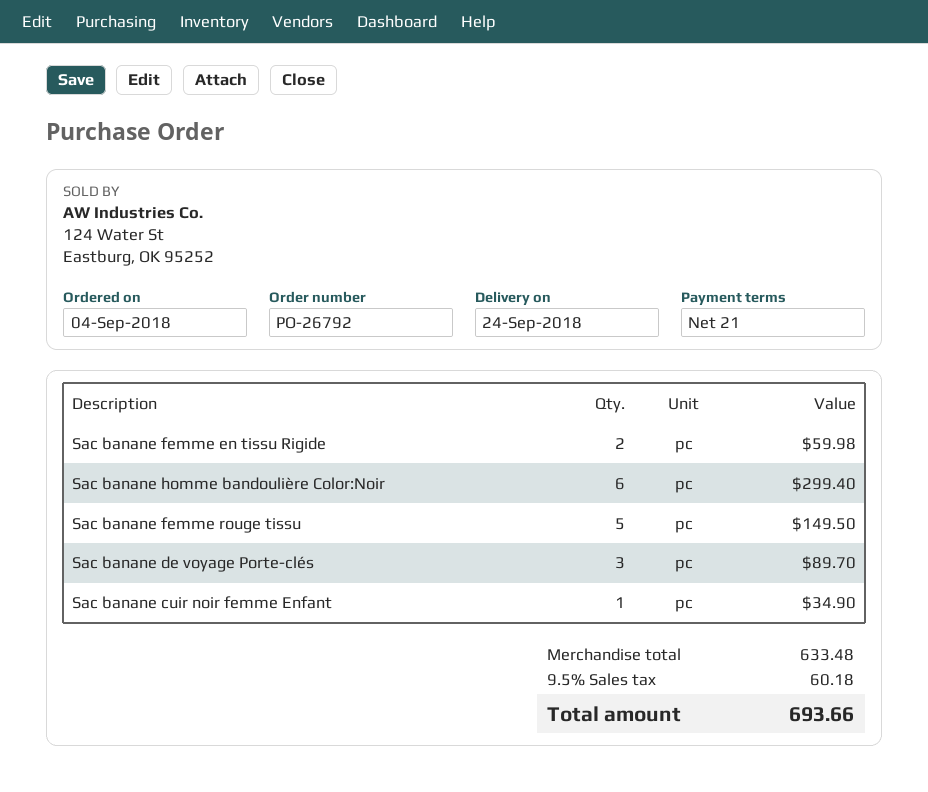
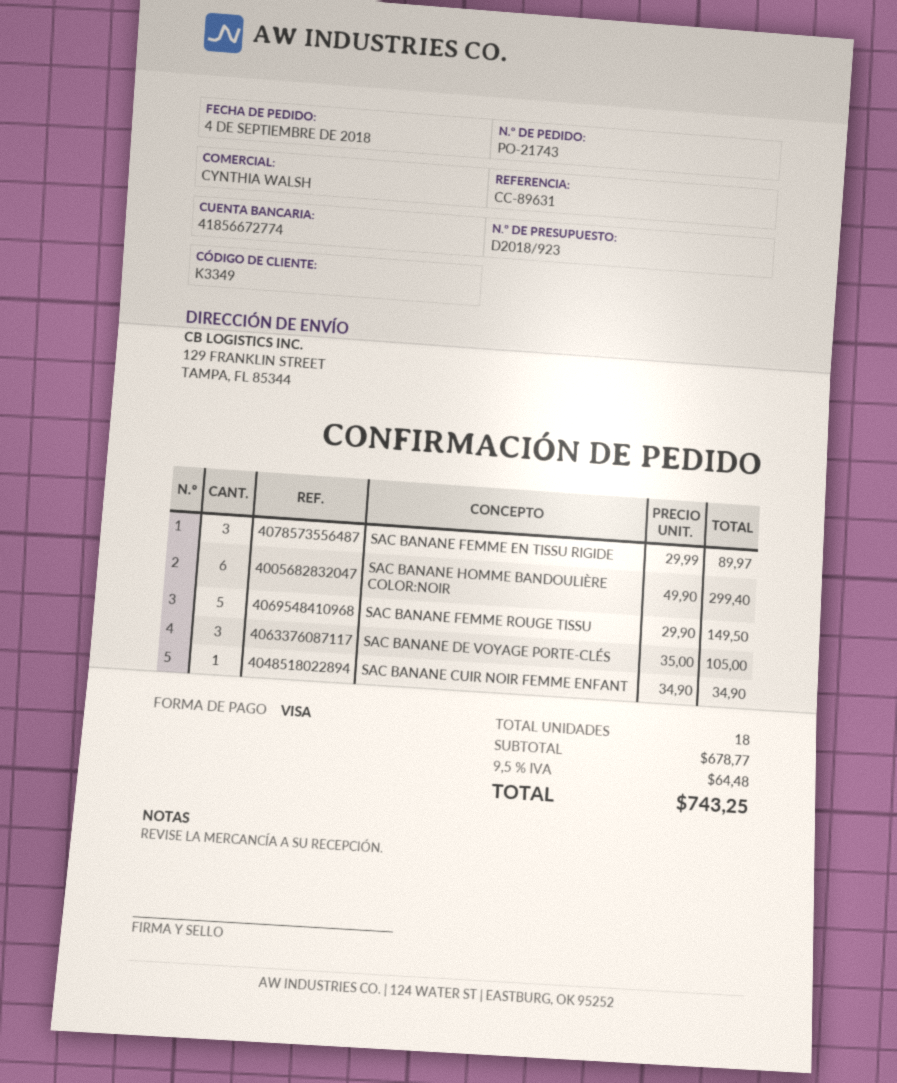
order number: PO-26792 -> PO-21743
Sac banane femme en tissu Rigide: 2 for 59.98 -> 3 for 89.97
Sac banane de voyage Porte-clés: 3 for 89.70 -> 3 for 105.00
subtotal: 633.48 -> 678.77
tax: 9.5% = 60.18 -> 9.5% = 64.48
total: 693.66 -> 743.25

